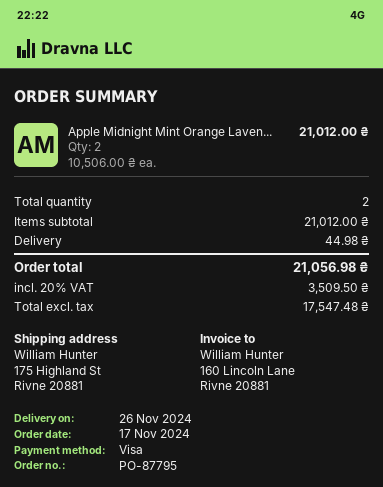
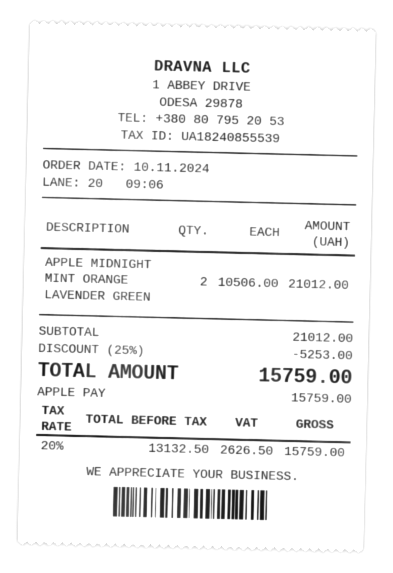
order date: 2024-11-17 -> 2024-11-10
payment method: Visa -> Apple Pay
discount: none -> 25% = 5253.00
shipping: 44.98 -> none
net: 17547.48 -> 13132.50
tax: 20% = 3509.50 -> 20% = 2626.50
total: 21056.98 -> 15759.00

